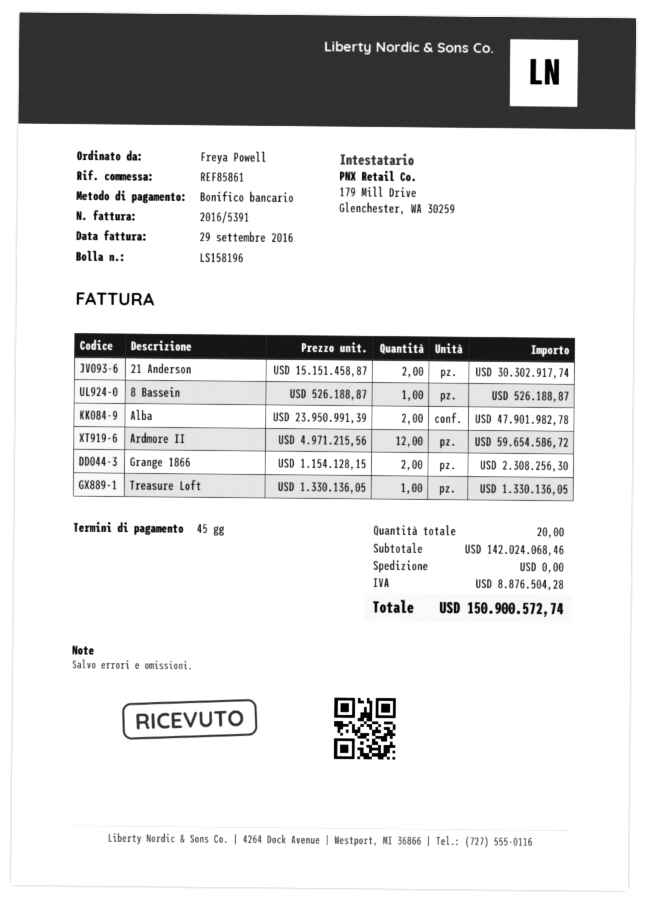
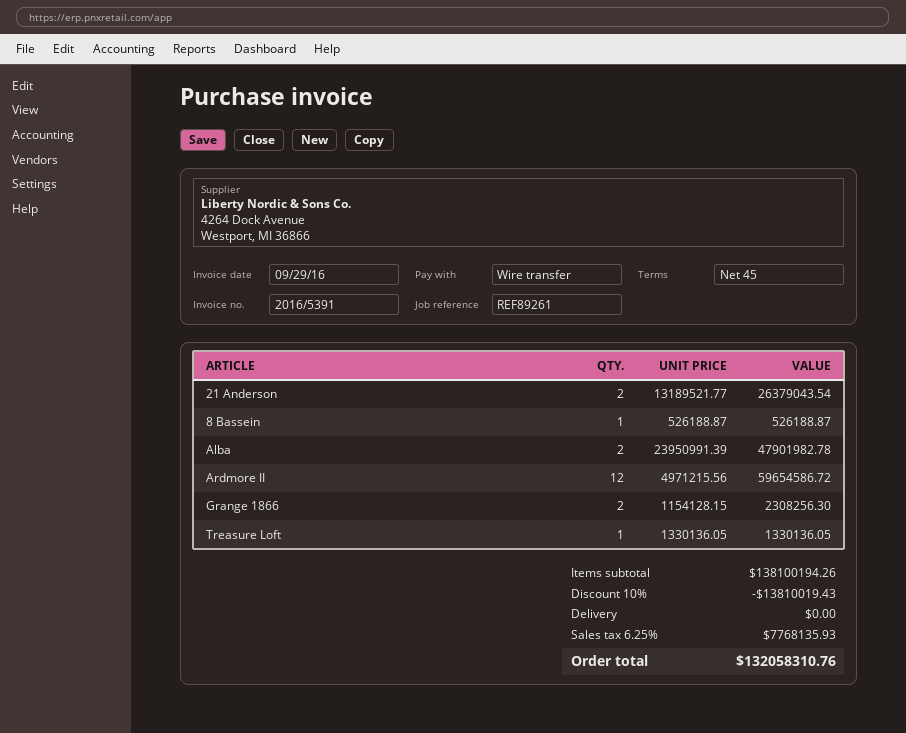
reference: REF85861 -> REF89261
21 Anderson: 2 x 15151458.87 = 30302917.74 -> 2 x 13189521.77 = 26379043.54
subtotal: 142024068.46 -> 138100194.26
discount: none -> 10% = 13810019.43
tax: 8876504.28 -> 7768135.93
total: 150900572.74 -> 132058310.76

